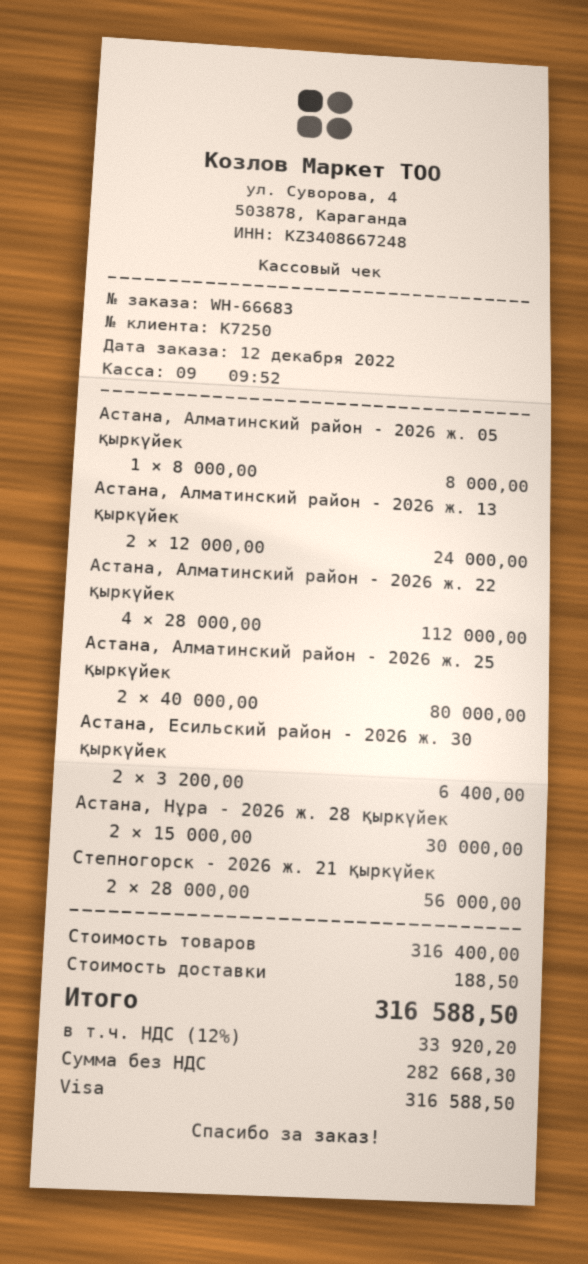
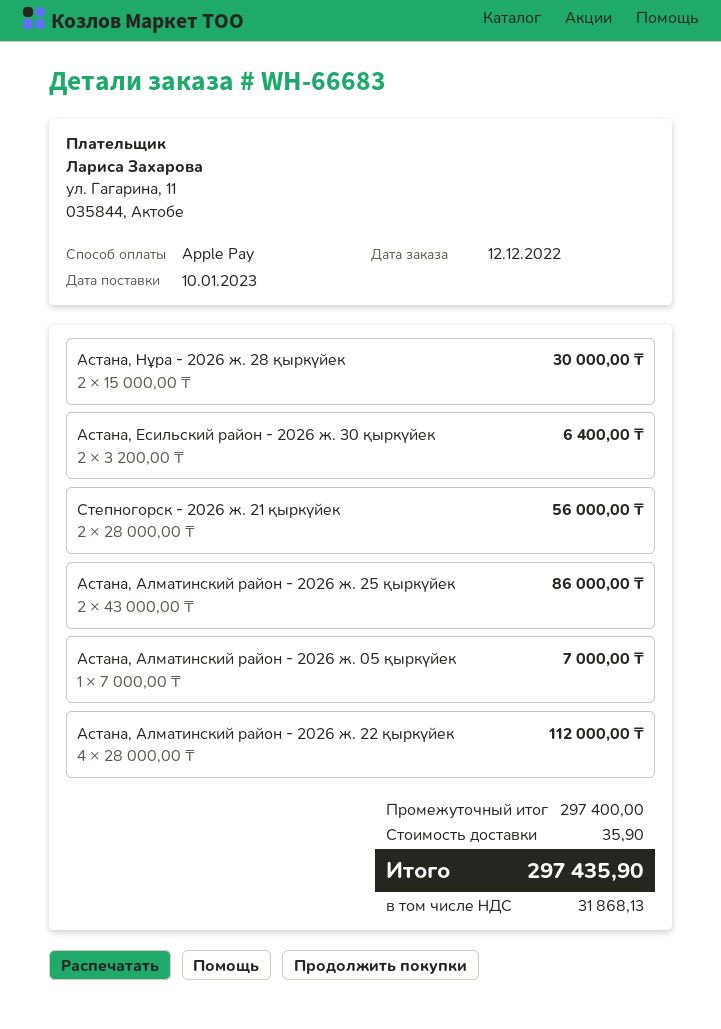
payment method: Visa -> Apple Pay
Астана, Алматинский район - 2026 ж. 05 қыркүйек: 1 x 8000.00 = 8000.00 -> 1 x 7000.00 = 7000.00
Астана, Алматинский район - 2026 ж. 13 қыркүйек: 2 x 12000.00 = 24000.00 -> none
Астана, Алматинский район - 2026 ж. 25 қыркүйек: 2 x 40000.00 = 80000.00 -> 2 x 43000.00 = 86000.00
subtotal: 316400.00 -> 297400.00
shipping: 188.50 -> 35.90
tax: 33920.20 -> 31868.13
total: 316588.50 -> 297435.90

